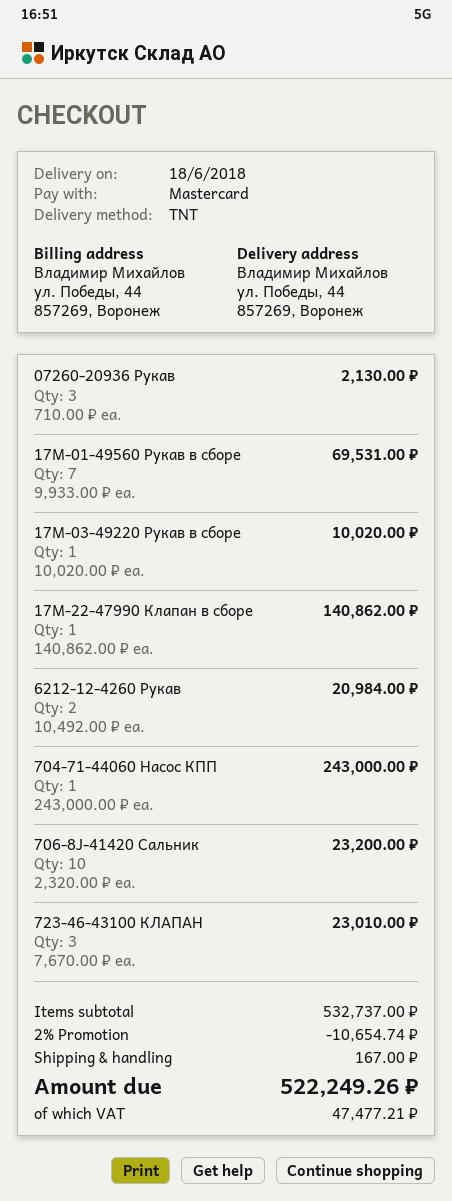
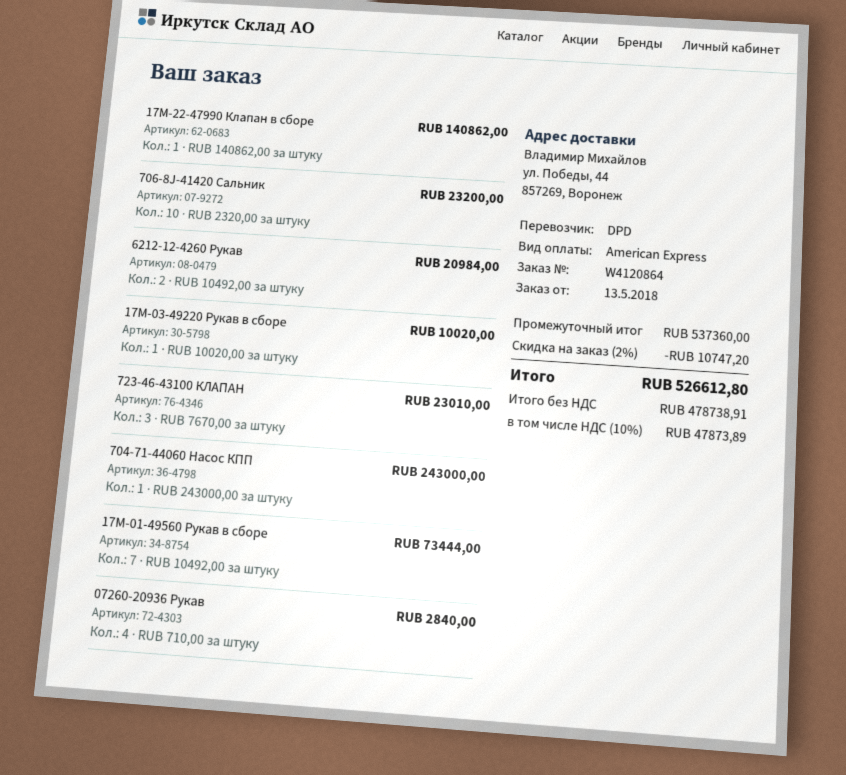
payment method: Mastercard -> American Express
shipping method: TNT -> DPD
07260-20936 Рукав: 3 x 710.00 = 2130.00 -> 4 x 710.00 = 2840.00
17M-01-49560 Рукав в сборе: 7 x 9933.00 = 69531.00 -> 7 x 10492.00 = 73444.00
subtotal: 532737.00 -> 537360.00
discount: 2% = 10654.74 -> 2% = 10747.20
shipping: 167.00 -> none
tax: 47477.21 -> 47873.89
total: 522249.26 -> 526612.80

